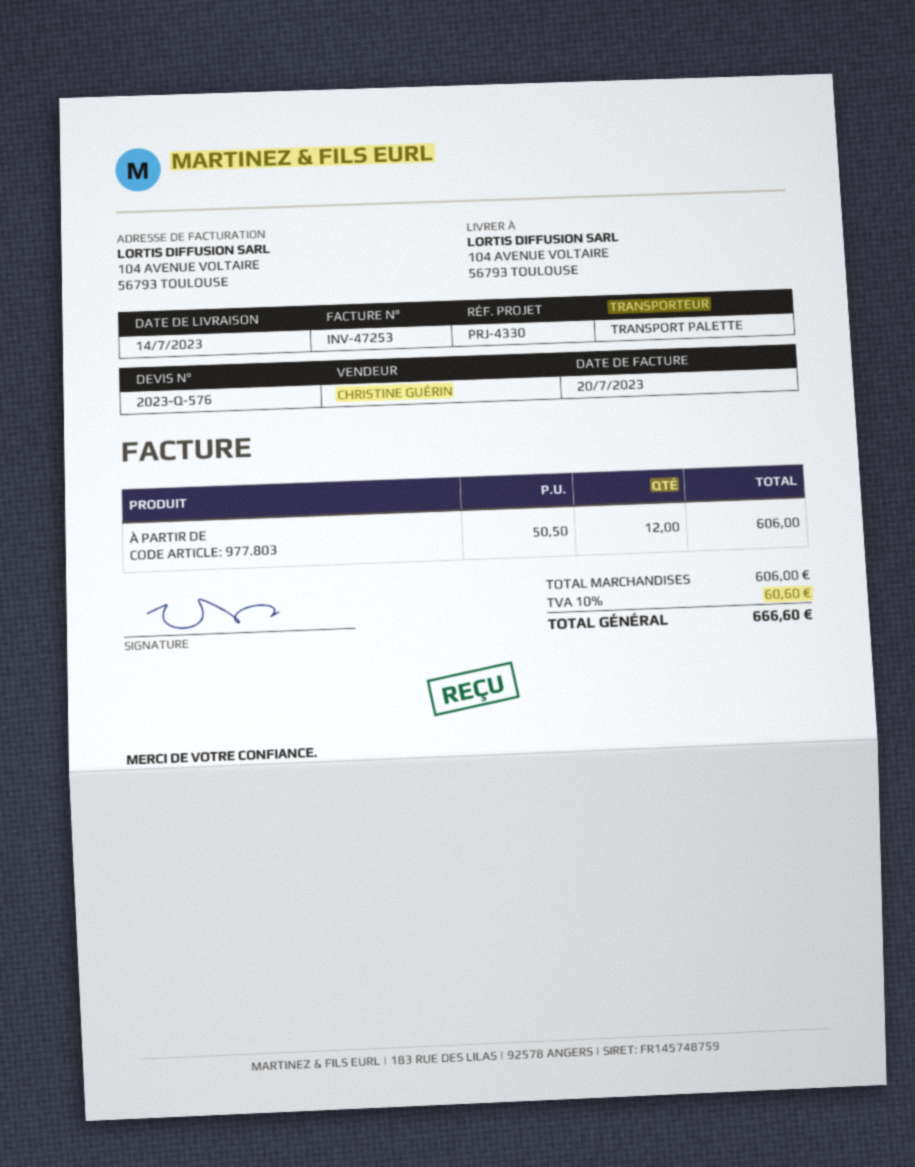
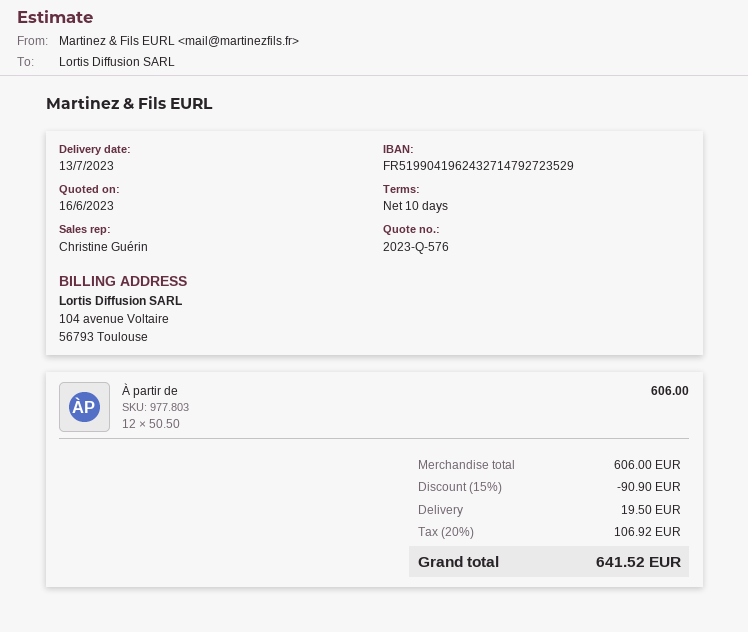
delivery date: 2023-07-14 -> 2023-07-13
discount: none -> 15% = 90.90
shipping: none -> 19.50
tax: 10% = 60.60 -> 20% = 106.92
total: 666.60 -> 641.52

